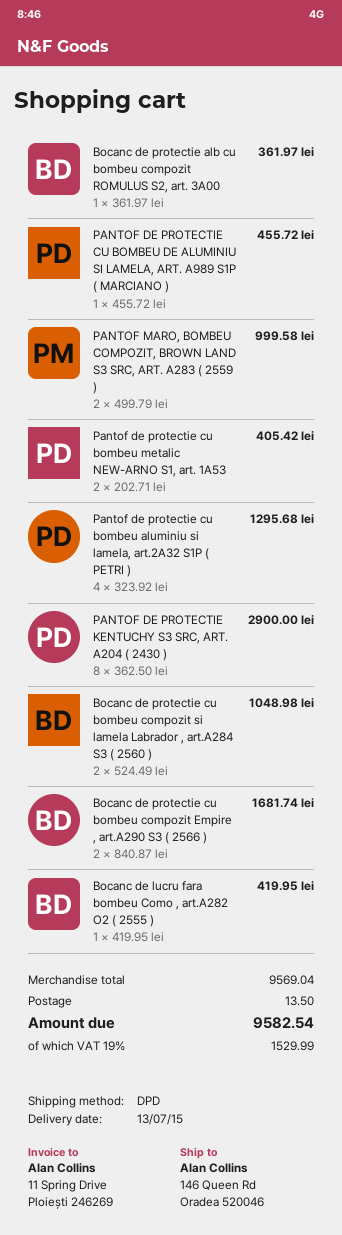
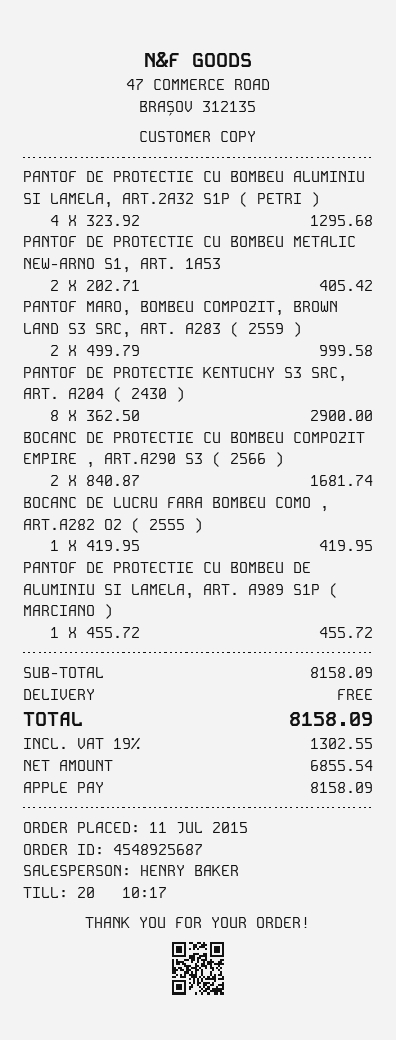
Bocanc de protectie alb cu bombeu compozit ROMULUS S2, art. 3A00: 1 x 361.97 = 361.97 -> none
Bocanc de protectie cu bombeu compozit si lamela Labrador , art.A284 S3 ( 2560 ): 2 x 524.49 = 1048.98 -> none
subtotal: 9569.04 -> 8158.09
shipping: 13.50 -> 0.00
tax: 19% = 1529.99 -> 19% = 1302.55
total: 9582.54 -> 8158.09

